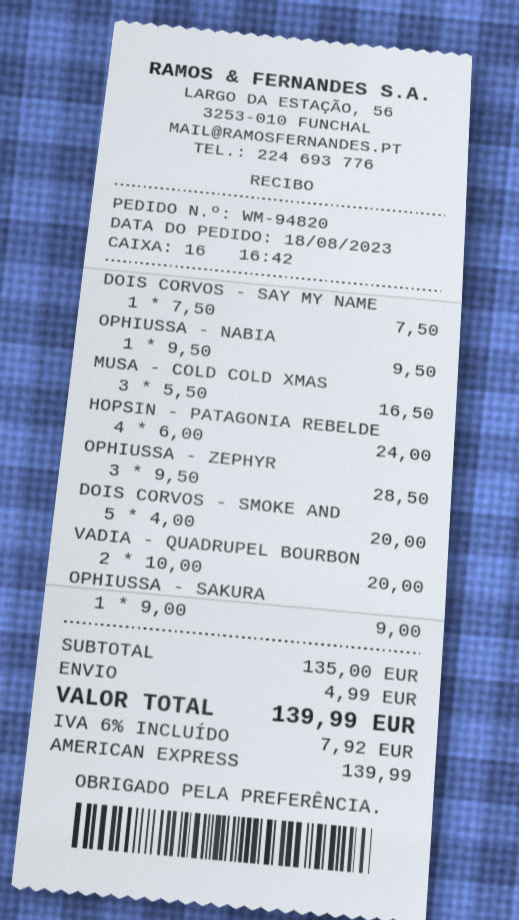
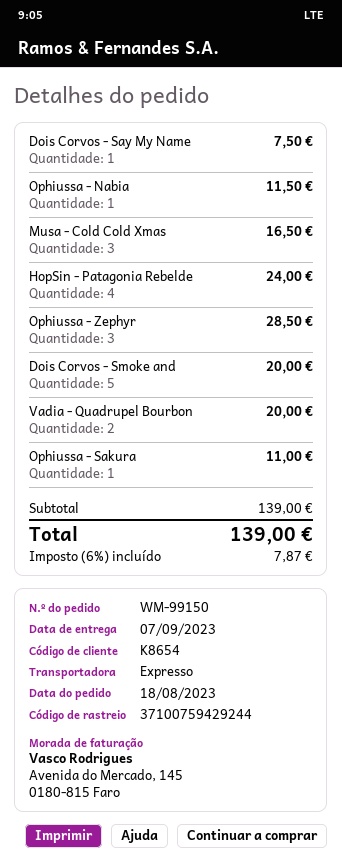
order number: WM-94820 -> WM-99150
OPHIUSSA - NABIA: 1 for 9.50 -> 1 for 11.50
OPHIUSSA - SAKURA: 1 for 9.00 -> 1 for 11.00
subtotal: 135.00 -> 139.00
shipping: 4.99 -> none
tax: 6% = 7.92 -> 6% = 7.87
total: 139.99 -> 139.00

